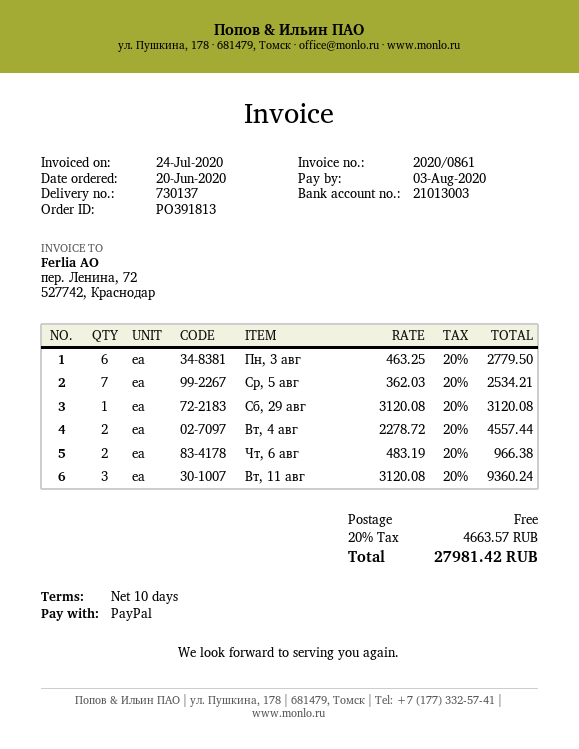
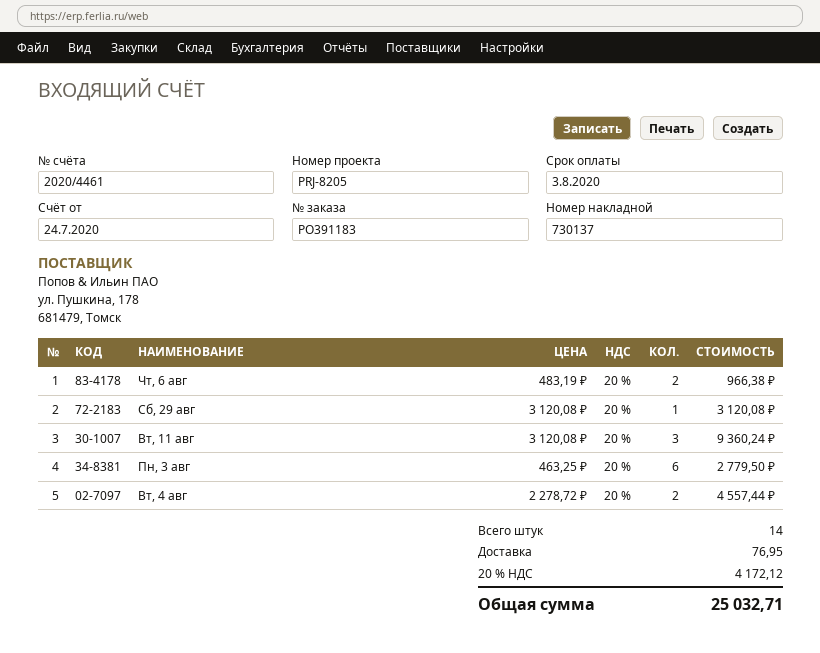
order number: PO391813 -> PO391183
invoice number: 2020/0861 -> 2020/4461
Ср, 5 авг: 7 x 362.03 = 2534.21 -> none
shipping: 0.00 -> 76.95
tax: 20% = 4663.57 -> 20% = 4172.12
total: 27981.42 -> 25032.71

